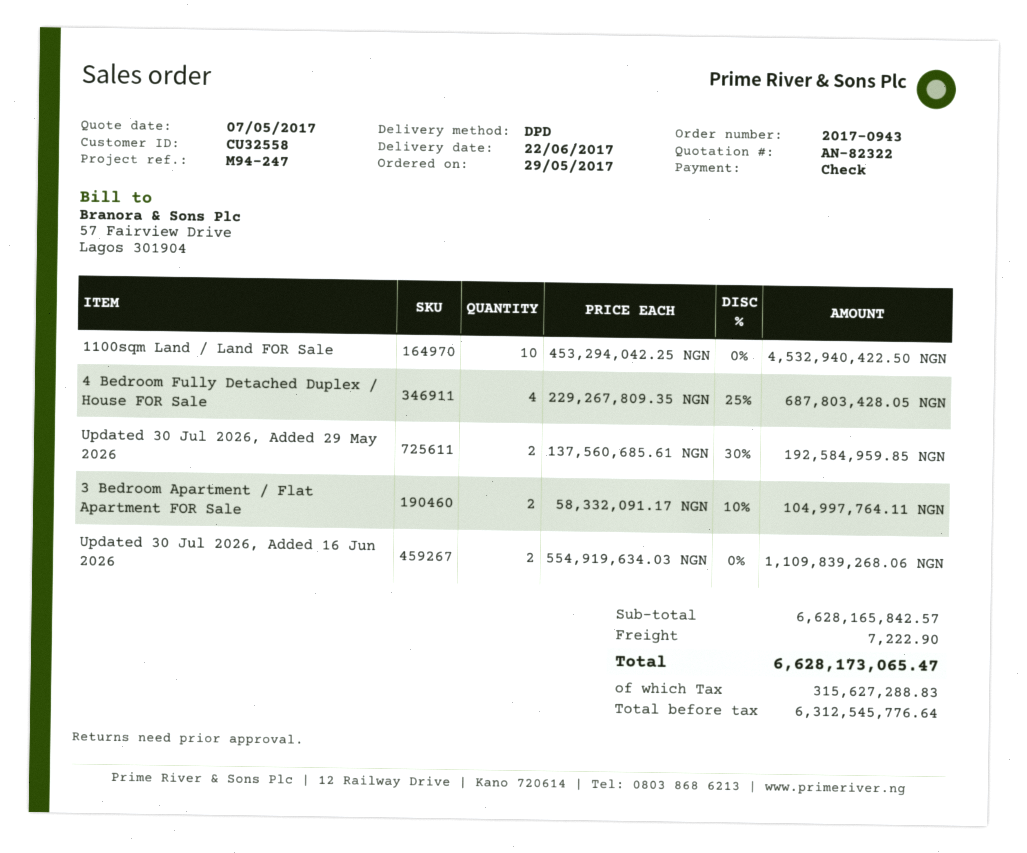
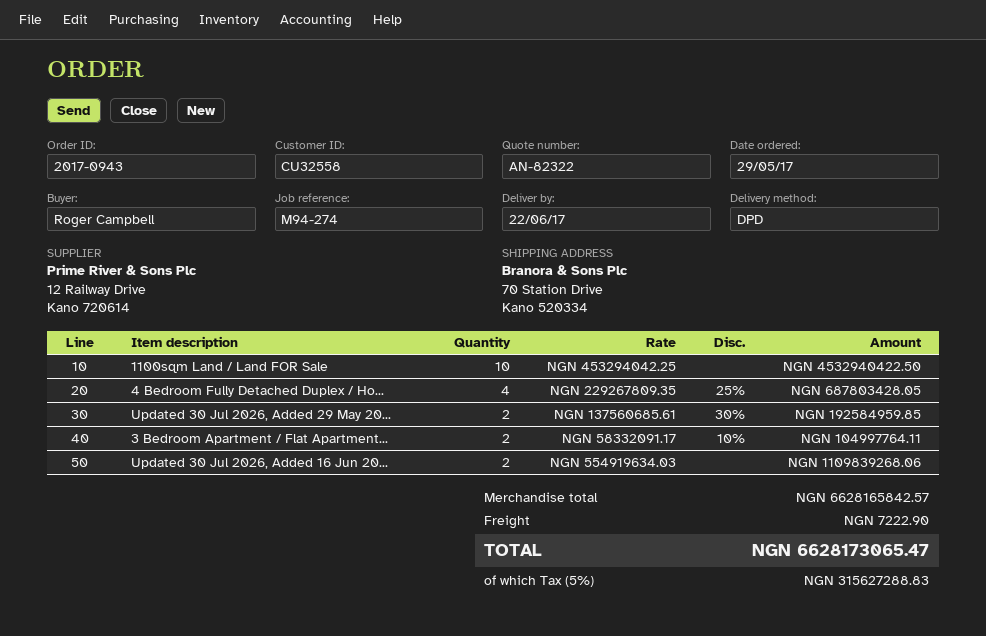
reference: M94-247 -> M94-274

